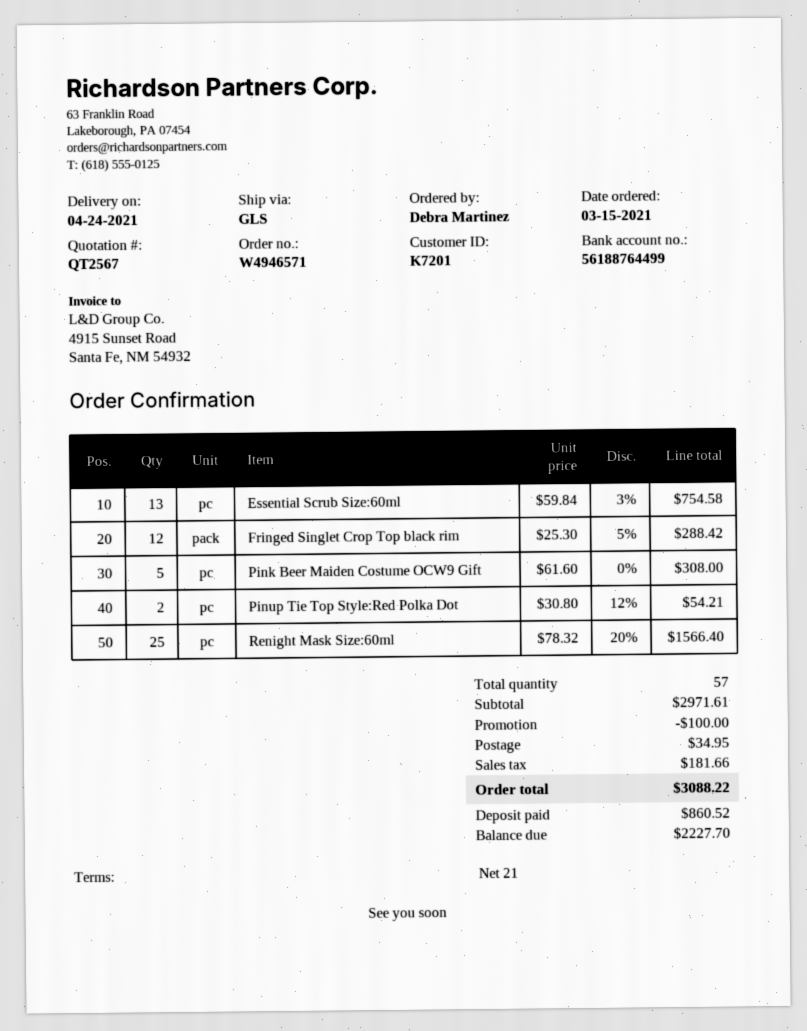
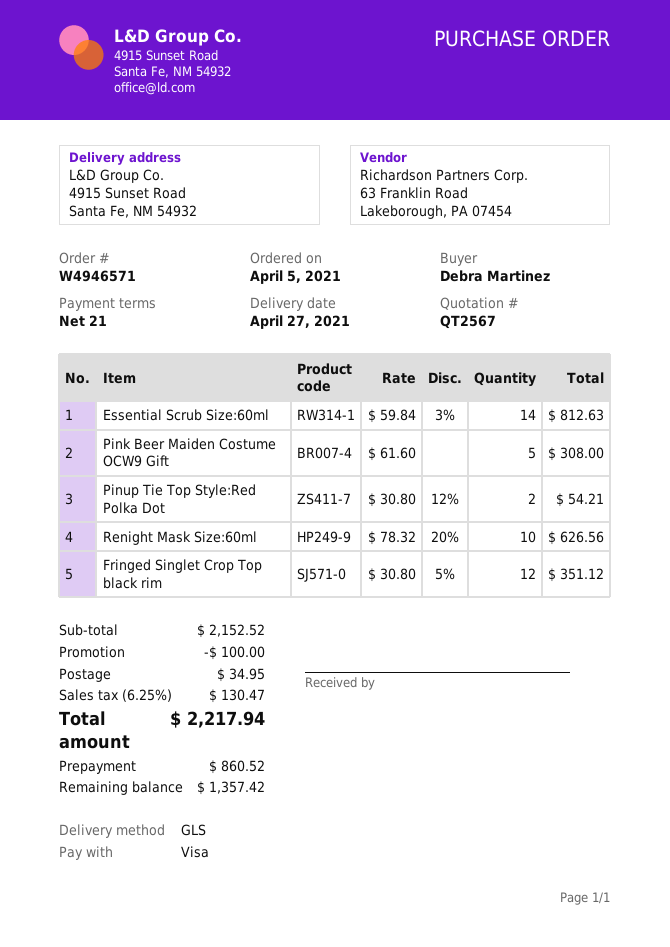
order date: 2021-03-15 -> 2021-04-05
delivery date: 2021-04-24 -> 2021-04-27
Essential Scrub Size:60ml: 13 x 59.84 - 3% = 754.58 -> 14 x 59.84 - 3% = 812.63
Fringed Singlet Crop Top black rim: 12 x 25.30 - 5% = 288.42 -> 12 x 30.80 - 5% = 351.12
Renight Mask Size:60ml: 25 x 78.32 - 20% = 1566.40 -> 10 x 78.32 - 20% = 626.56
subtotal: 2971.61 -> 2152.52
tax: 181.66 -> 130.47
total: 3088.22 -> 2217.94
balance: 2227.70 -> 1357.42

